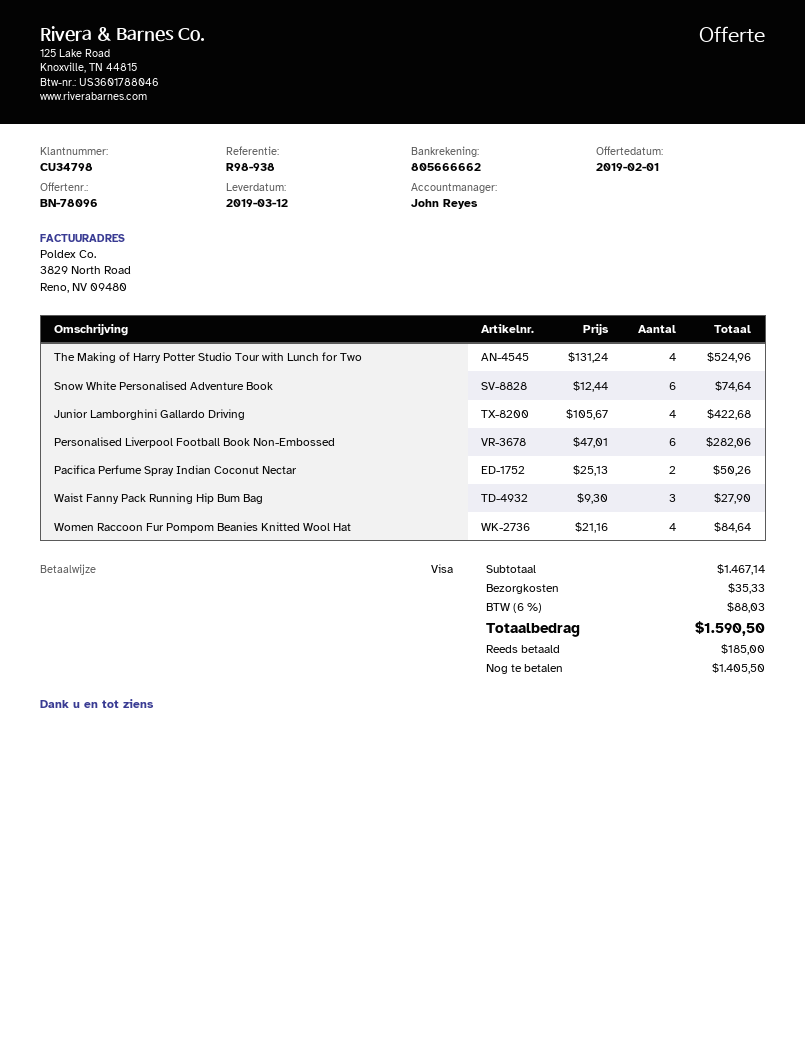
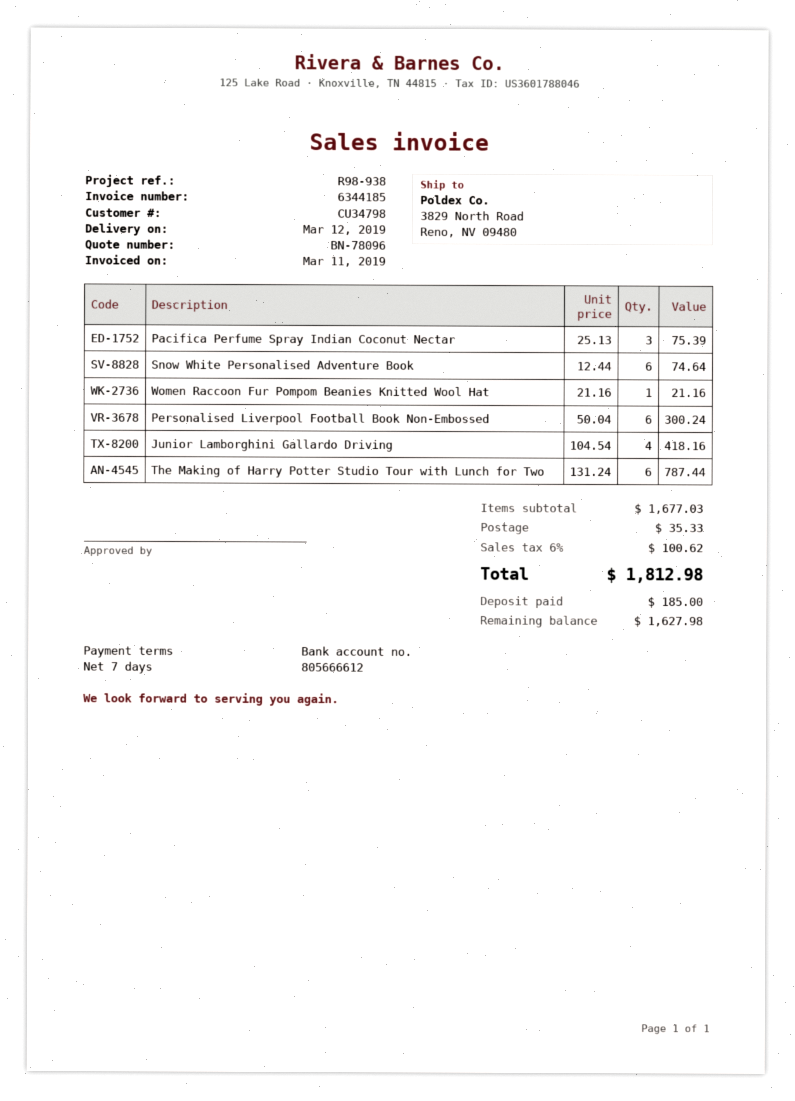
bank account: 805666662 -> 805666612
The Making of Harry Potter Studio Tour with Lunch for Two: 4 x 131.24 = 524.96 -> 6 x 131.24 = 787.44
Junior Lamborghini Gallardo Driving: 4 x 105.67 = 422.68 -> 4 x 104.54 = 418.16
Personalised Liverpool Football Book Non-Embossed: 6 x 47.01 = 282.06 -> 6 x 50.04 = 300.24
Pacifica Perfume Spray Indian Coconut Nectar: 2 x 25.13 = 50.26 -> 3 x 25.13 = 75.39
Waist Fanny Pack Running Hip Bum Bag: 3 x 9.30 = 27.90 -> none
Women Raccoon Fur Pompom Beanies Knitted Wool Hat: 4 x 21.16 = 84.64 -> 1 x 21.16 = 21.16
subtotal: 1467.14 -> 1677.03
tax: 6% = 88.03 -> 6% = 100.62
total: 1590.50 -> 1812.98
balance: 1405.50 -> 1627.98

